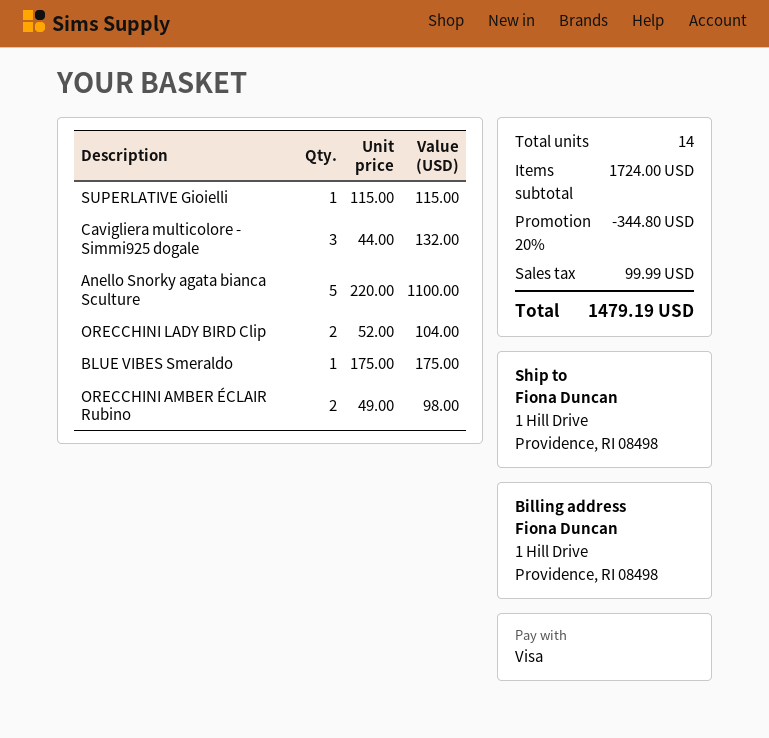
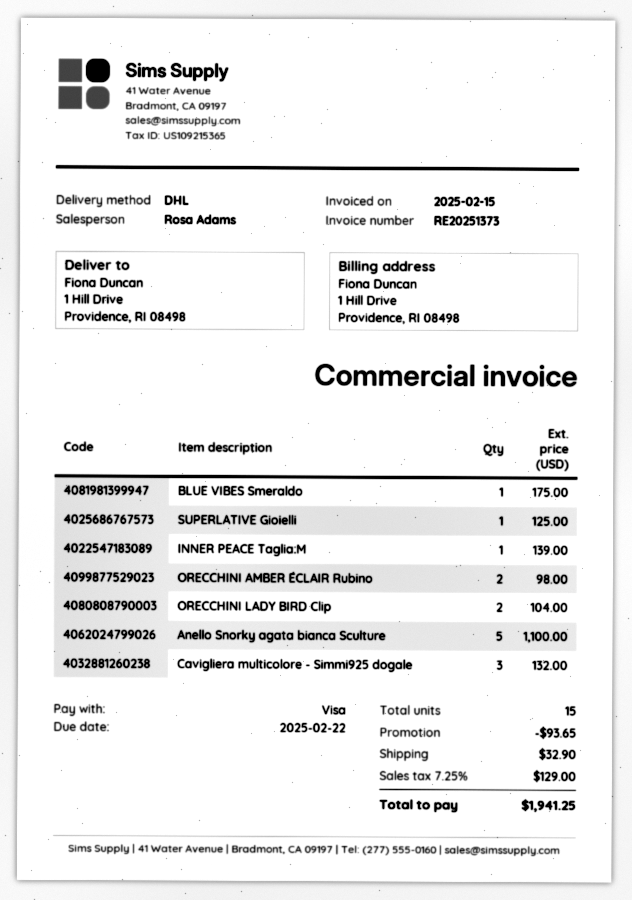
SUPERLATIVE Gioielli: 1 for 115.00 -> 1 for 125.00
INNER PEACE Taglia:M: none -> 1 for 139.00
total quantity: 14 -> 15
discount: 344.80 -> 93.65
shipping: none -> 32.90
tax: 99.99 -> 129.00
total: 1479.19 -> 1941.25

